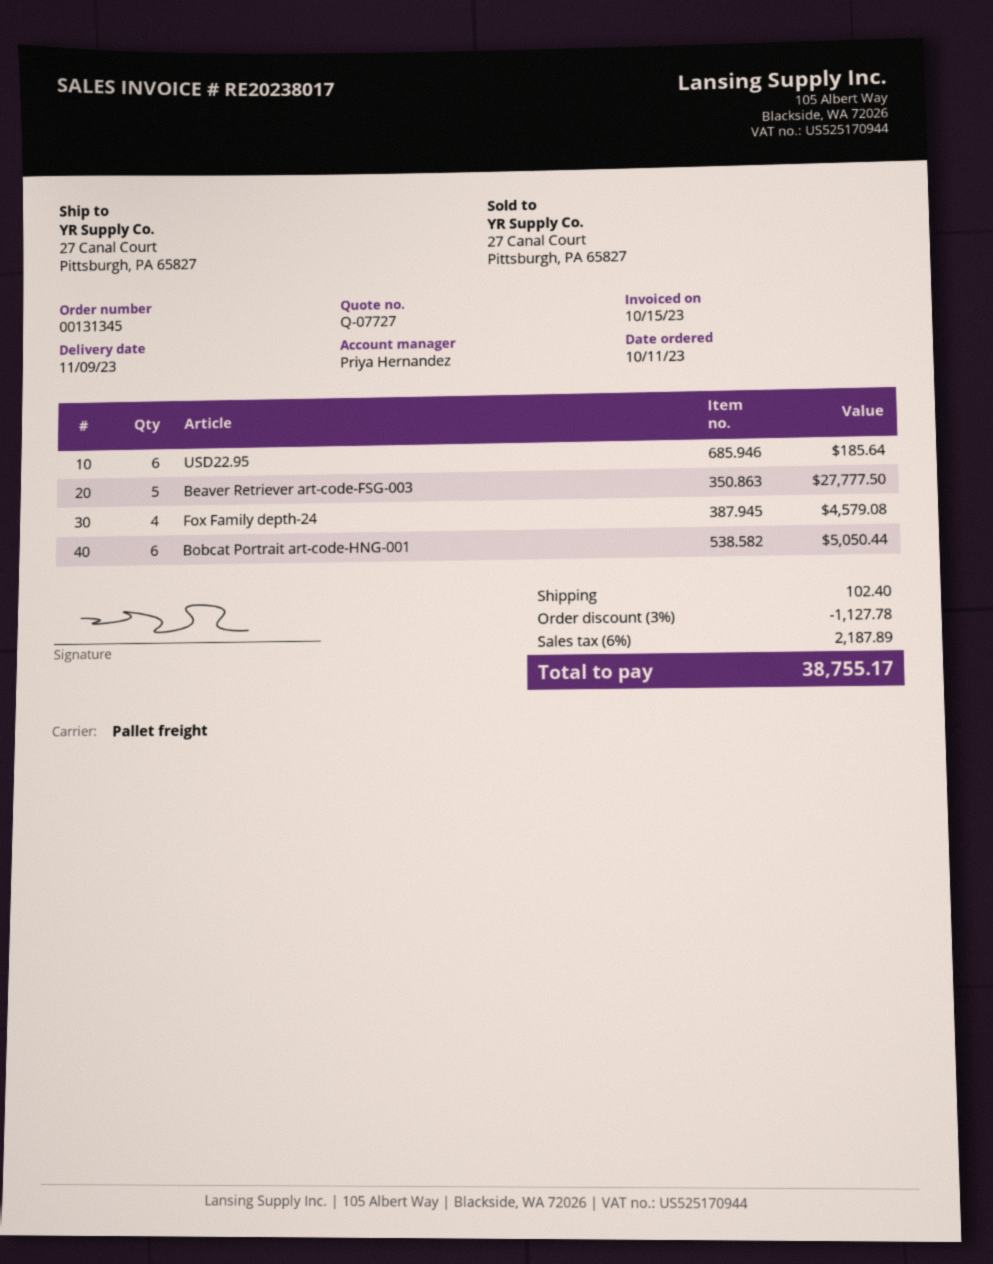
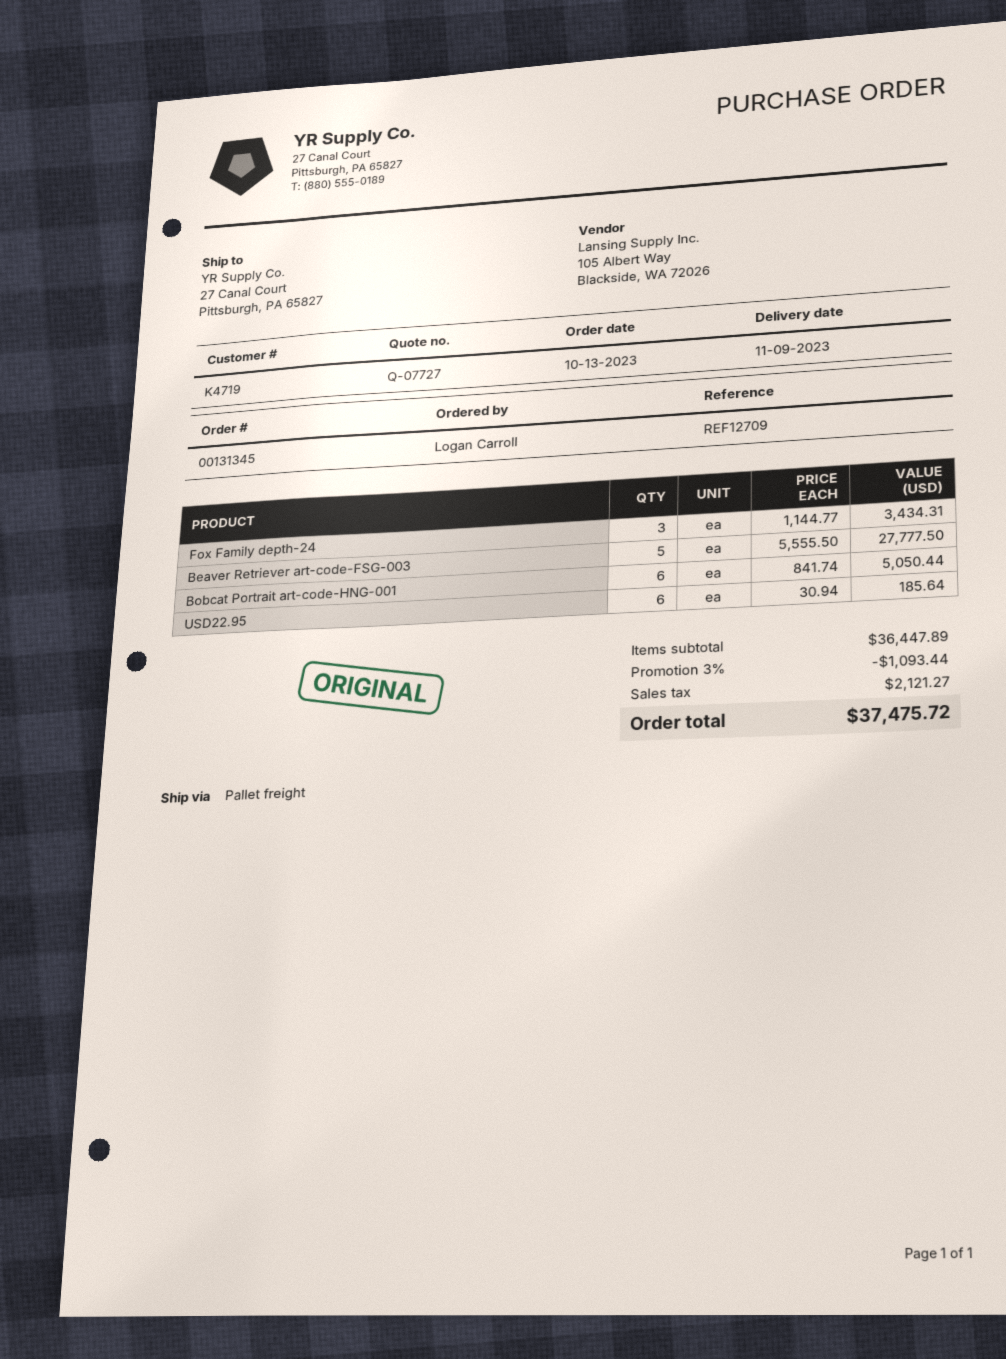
order date: 2023-10-11 -> 2023-10-13
Fox Family depth-24: 4 for 4579.08 -> 3 for 3434.31
discount: 3% = 1127.78 -> 3% = 1093.44
shipping: 102.40 -> none
tax: 2187.89 -> 2121.27
total: 38755.17 -> 37475.72

